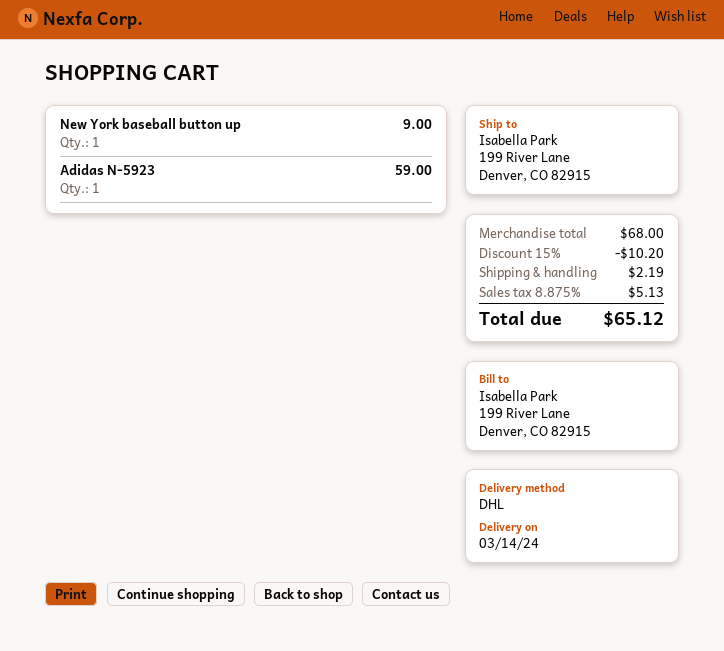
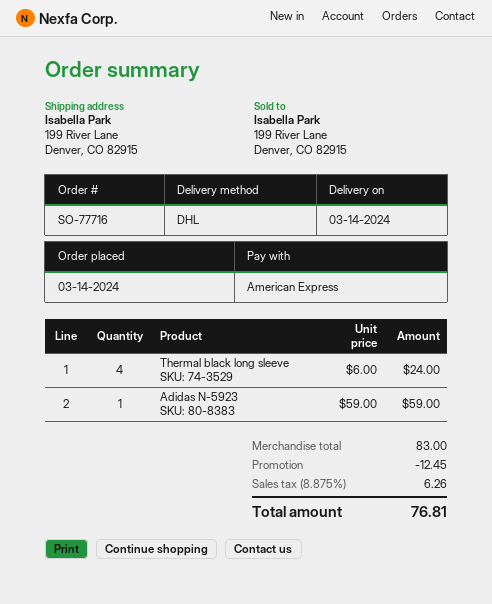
New York baseball button up: 1 for 9.00 -> none
Thermal black long sleeve: none -> 4 for 24.00
subtotal: 68.00 -> 83.00
discount: 10.20 -> 12.45
shipping: 2.19 -> none
tax: 8.875% = 5.13 -> 8.875% = 6.26
total: 65.12 -> 76.81

